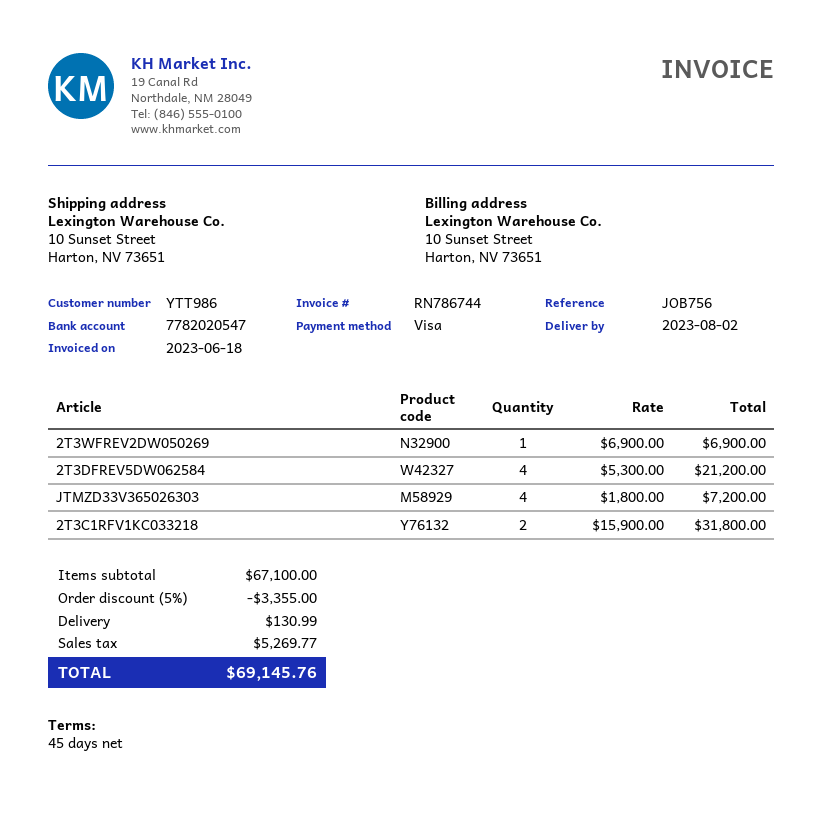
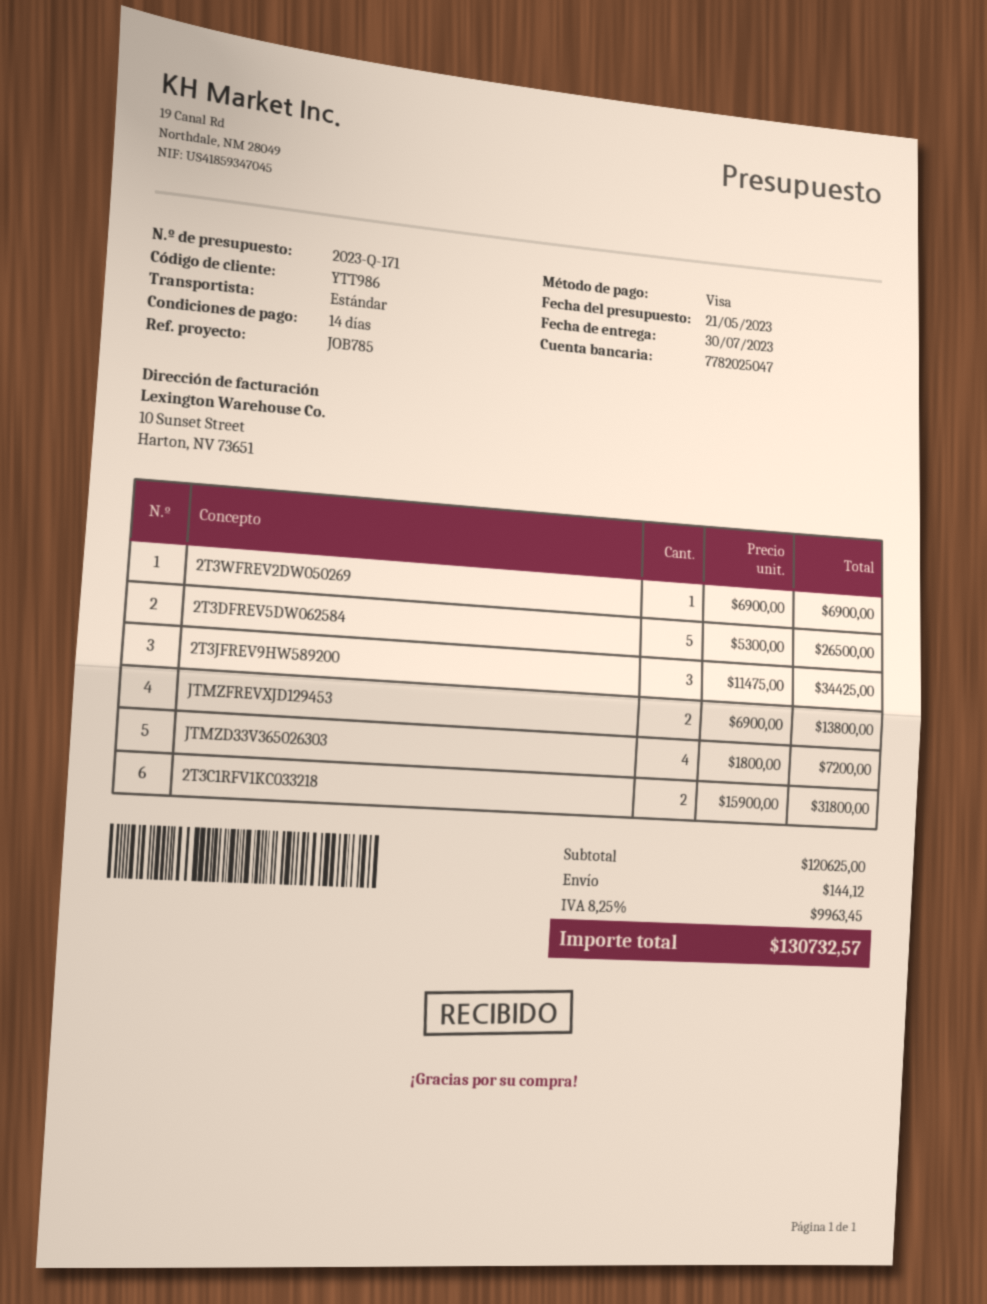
delivery date: 2023-08-02 -> 2023-07-30
payment terms: 45 days -> 14 days
reference: JOB756 -> JOB785
bank account: 7782020547 -> 7782025047
2T3DFREV5DW062584: 4 x 5300.00 = 21200.00 -> 5 x 5300.00 = 26500.00
2T3JFREV9HW589200: none -> 3 x 11475.00 = 34425.00
JTMZFREVXJD129453: none -> 2 x 6900.00 = 13800.00
subtotal: 67100.00 -> 120625.00
discount: 5% = 3355.00 -> none
shipping: 130.99 -> 144.12
tax: 5269.77 -> 9963.45
total: 69145.76 -> 130732.57

